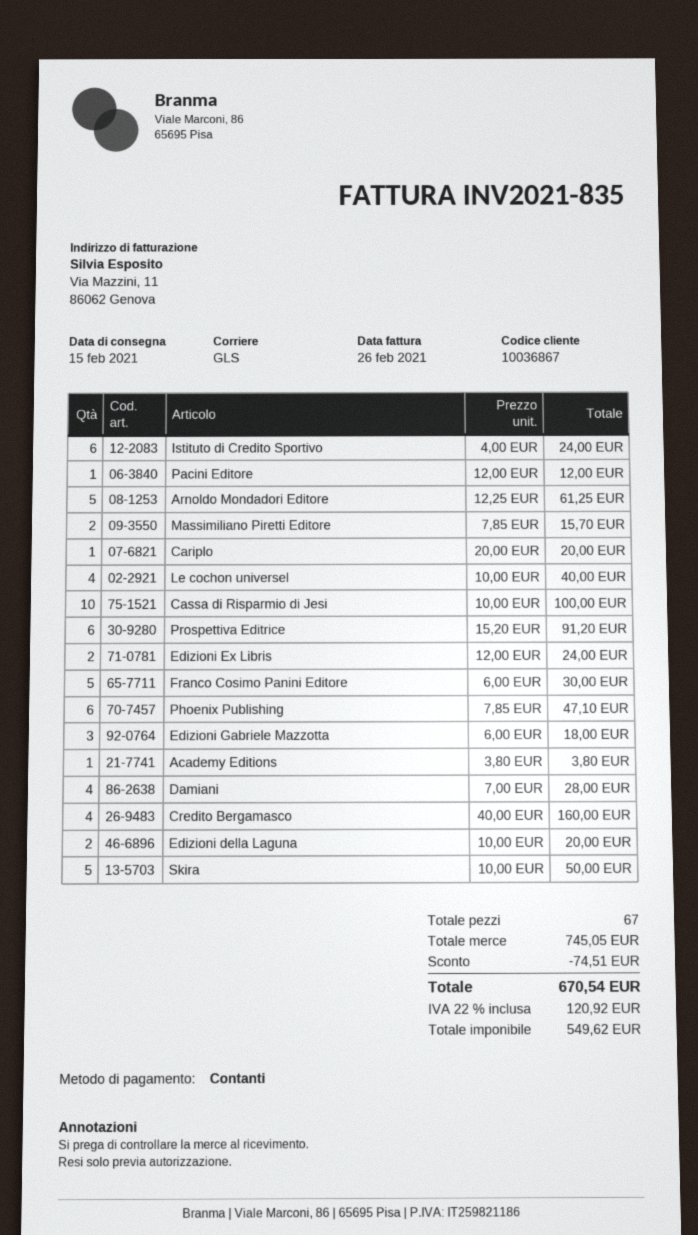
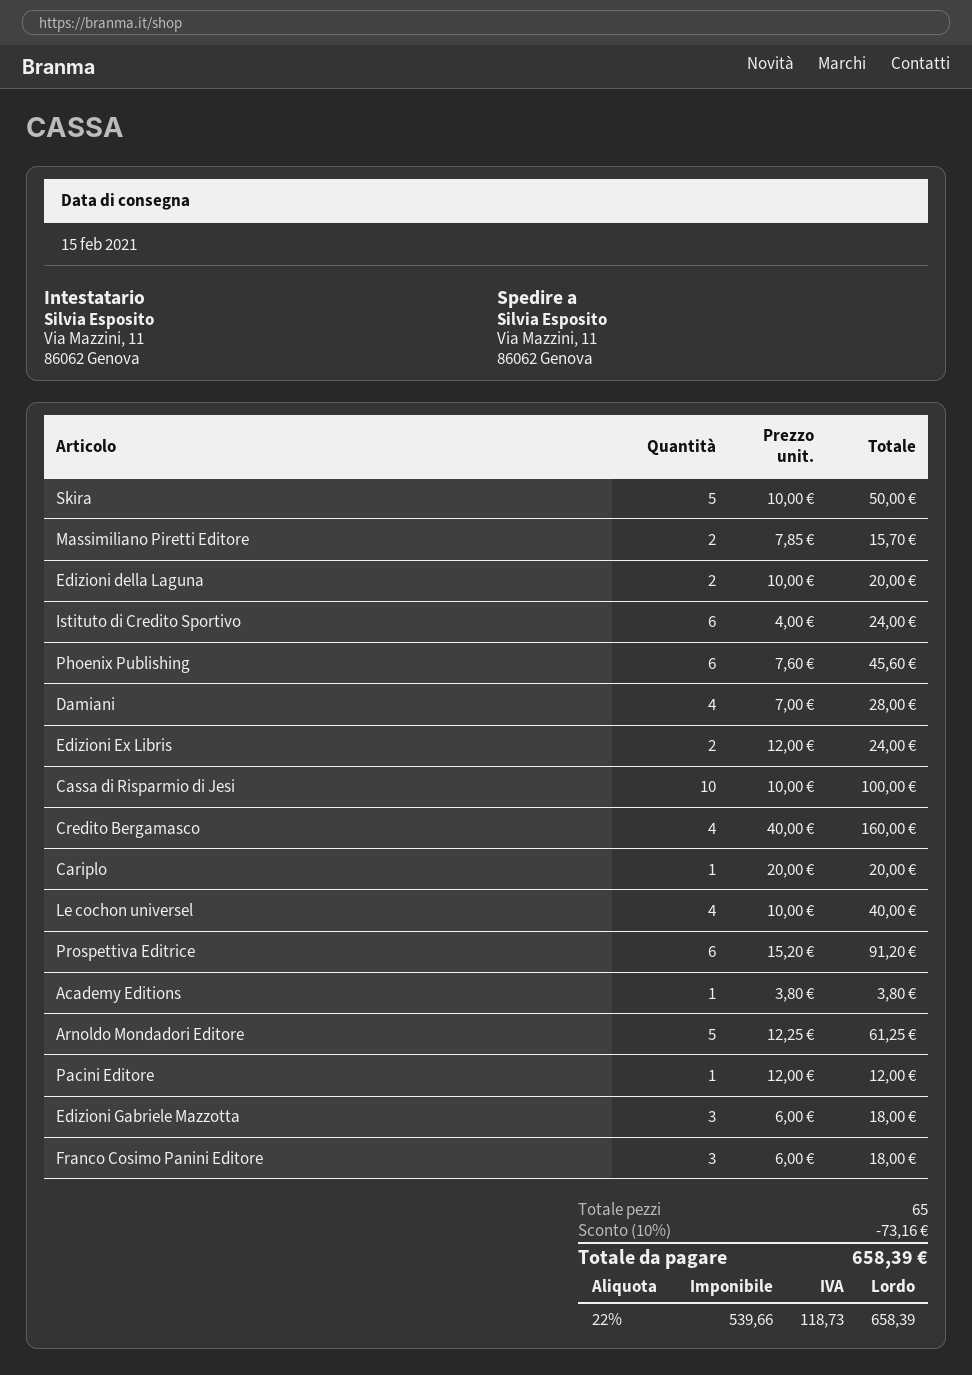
Franco Cosimo Panini Editore: 5 x 6.00 = 30.00 -> 3 x 6.00 = 18.00
Phoenix Publishing: 6 x 7.85 = 47.10 -> 6 x 7.60 = 45.60
total quantity: 67 -> 65
discount: 74.51 -> 73.16
net: 549.62 -> 539.66
tax: 22% = 120.92 -> 22% = 118.73
total: 670.54 -> 658.39

